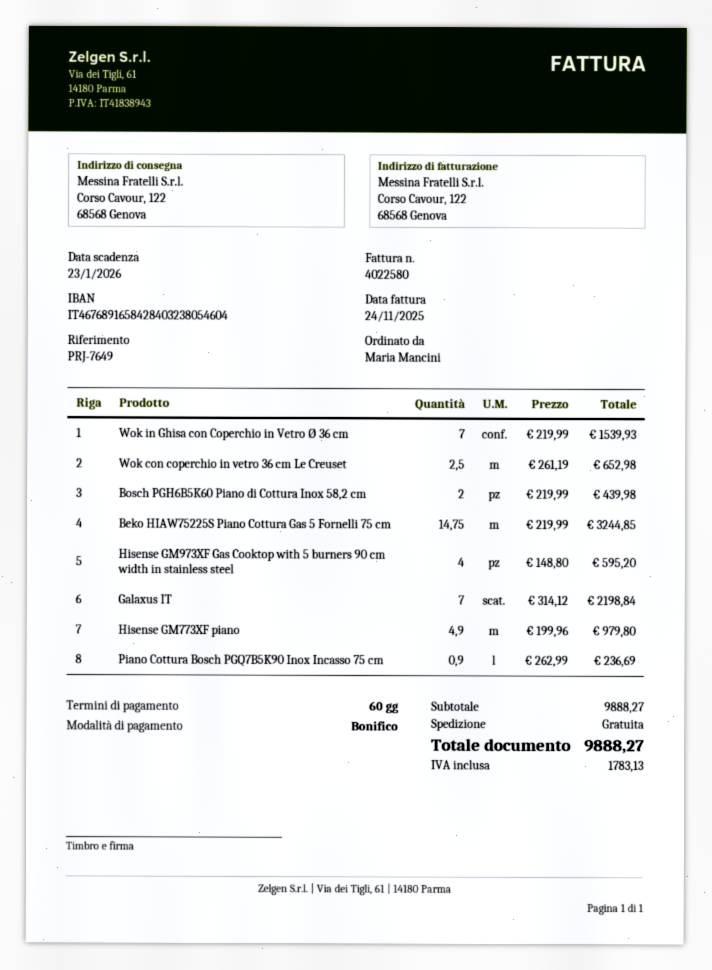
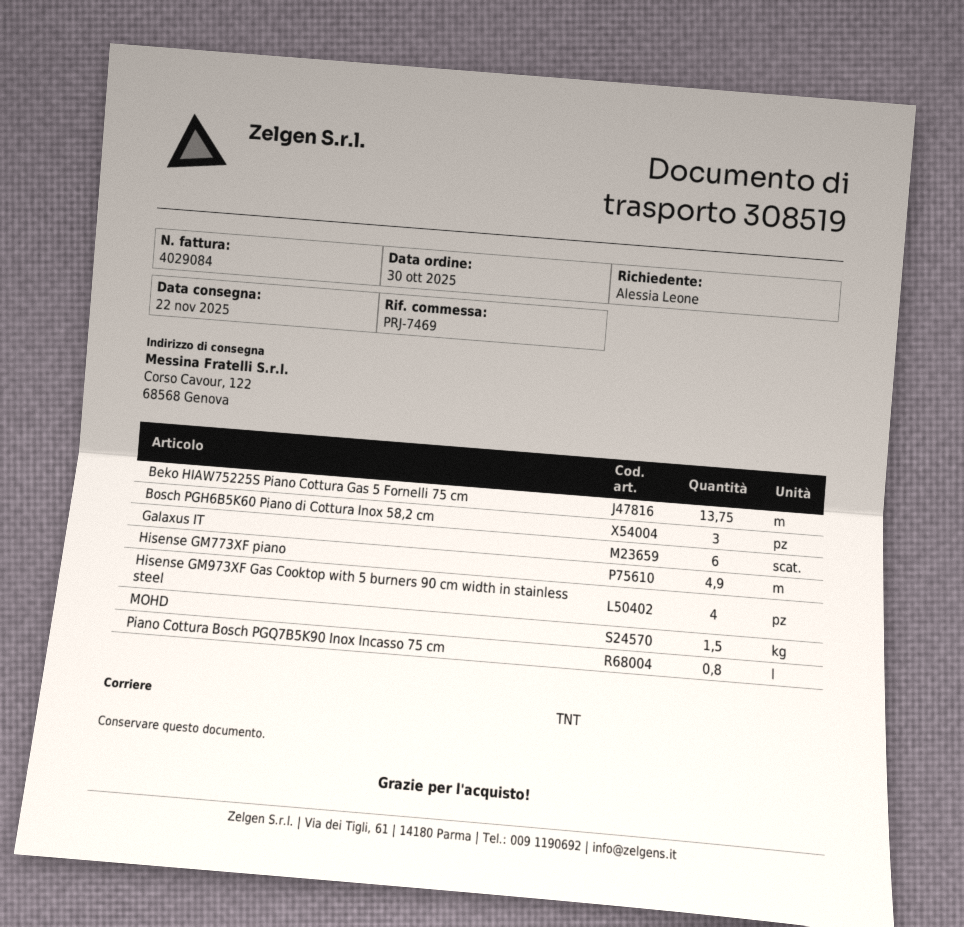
invoice number: 4022580 -> 4029084
reference: PRJ-7649 -> PRJ-7469
ordered by: Maria Mancini -> Alessia Leone
Wok in Ghisa con Coperchio in Vetro Ø 36 cm: 7 -> none
Wok con coperchio in vetro 36 cm Le Creuset: 2.5 -> none
Bosch PGH6B5K60 Piano di Cottura Inox 58,2 cm: 2 -> 3
Beko HIAW75225S Piano Cottura Gas 5 Fornelli 75 cm: 14.75 -> 13.75
Galaxus IT: 7 -> 6
Piano Cottura Bosch PGQ7B5K90 Inox Incasso 75 cm: 0.9 -> 0.8
MOHD: none -> 1.5

